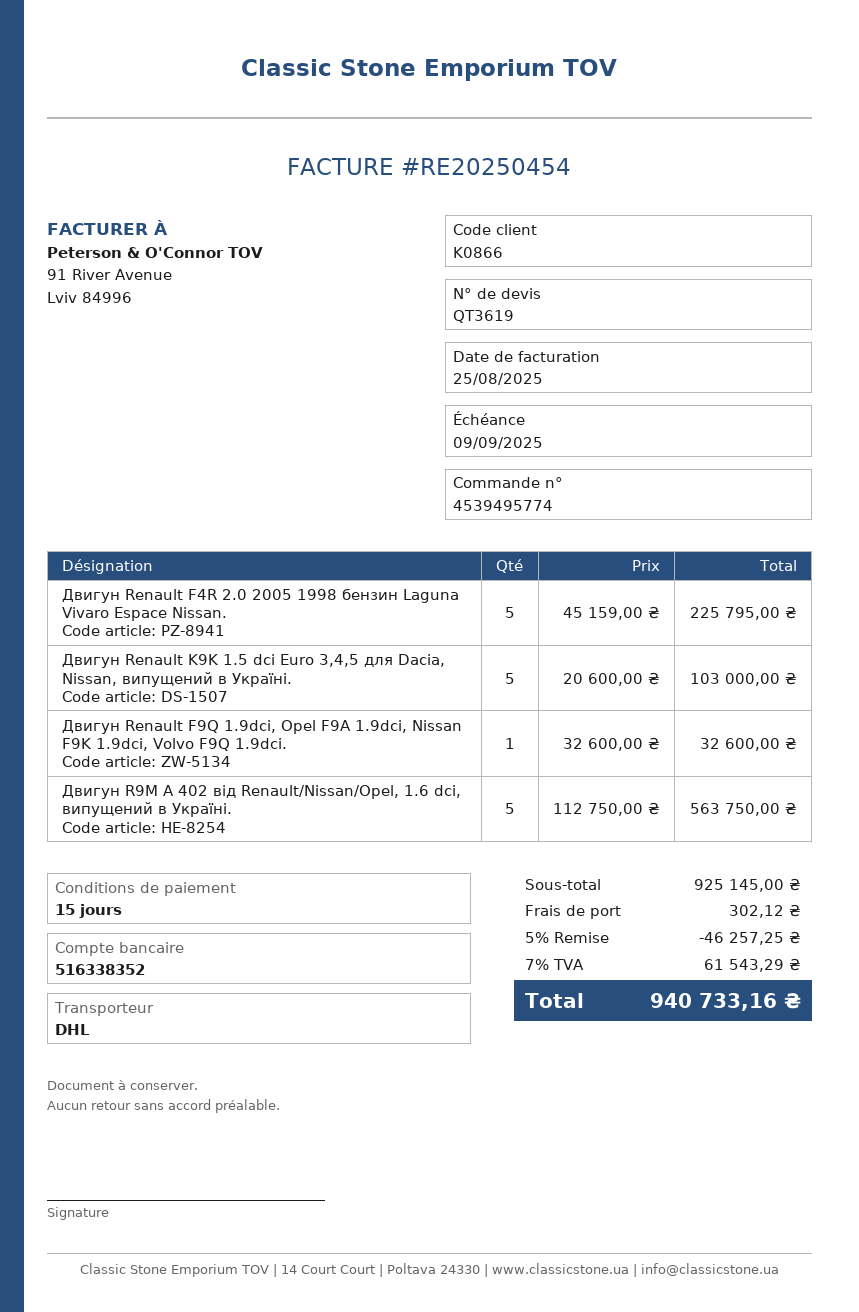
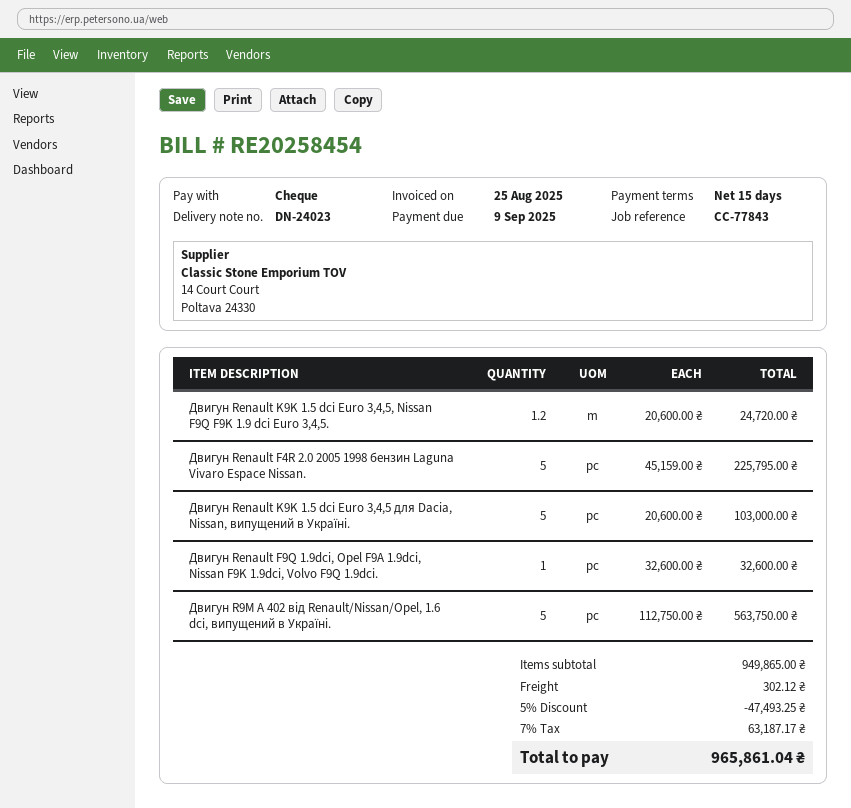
invoice number: RE20250454 -> RE20258454
Двигун Renault K9K 1.5 dci Euro 3,4,5, Nissan F9Q F9K 1.9 dci Euro 3,4,5.: none -> 1.2 x 20600.00 = 24720.00
subtotal: 925145.00 -> 949865.00
discount: 5% = 46257.25 -> 5% = 47493.25
tax: 7% = 61543.29 -> 7% = 63187.17
total: 940733.16 -> 965861.04

